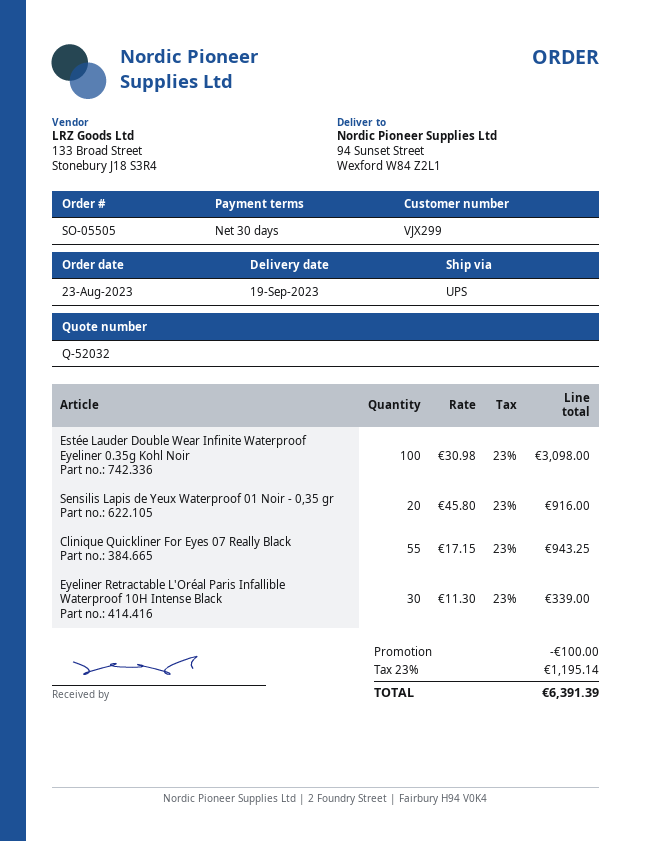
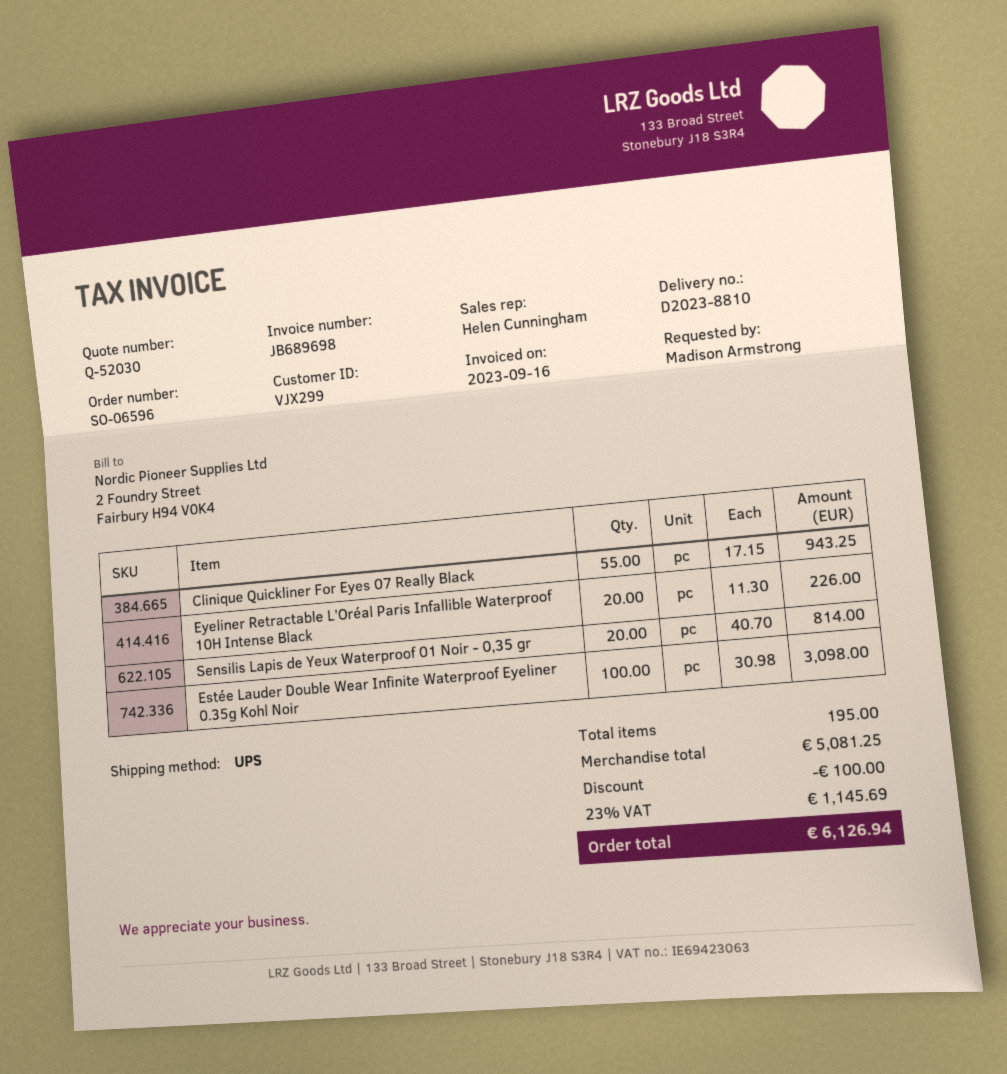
quote number: Q-52032 -> Q-52030
order number: SO-05505 -> SO-06596
Sensilis Lapis de Yeux Waterproof 01 Noir - 0,35 gr: 20 x 45.80 = 916.00 -> 20 x 40.70 = 814.00
Eyeliner Retractable L'Oréal Paris Infallible Waterproof 10H Intense Black: 30 x 11.30 = 339.00 -> 20 x 11.30 = 226.00
tax: 23% = 1195.14 -> 23% = 1145.69
total: 6391.39 -> 6126.94

